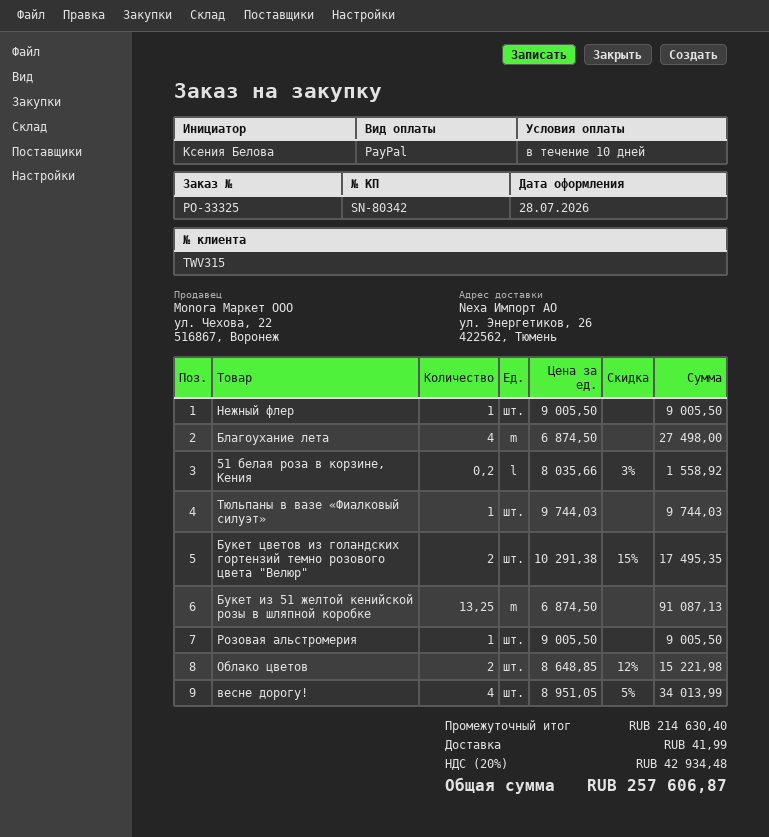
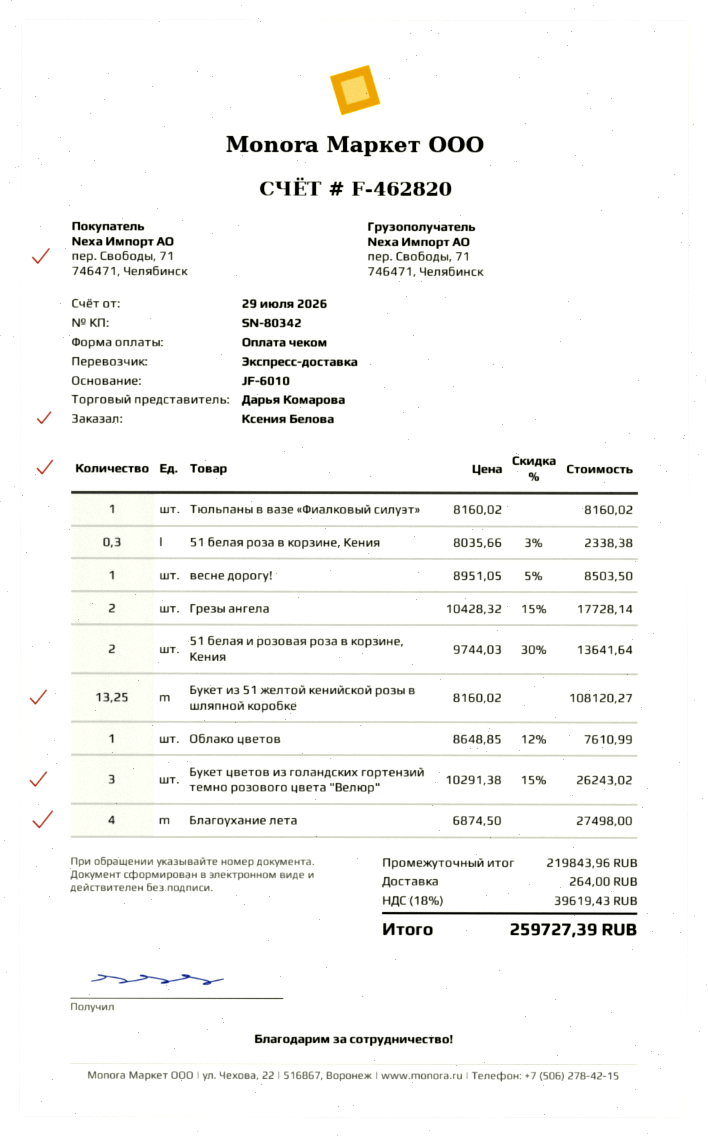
payment method: PayPal -> cheque
ship to: ул. Энергетиков, 26, 422562, Тюмень -> пер. Свободы, 71, 746471, Челябинск
Нежный флер: 1 x 9005.50 = 9005.50 -> none
51 белая роза в корзине, Кения: 0.2 x 8035.66 - 3% = 1558.92 -> 0.3 x 8035.66 - 3% = 2338.38
Тюльпаны в вазе «Фиалковый силуэт»: 1 x 9744.03 = 9744.03 -> 1 x 8160.02 = 8160.02
Букет цветов из голандских гортензий темно розового цвета "Велюр": 2 x 10291.38 - 15% = 17495.35 -> 3 x 10291.38 - 15% = 26243.02
Букет из 51 желтой кенийской розы в шляпной коробке: 13.25 x 6874.50 = 91087.13 -> 13.25 x 8160.02 = 108120.27
Розовая альстромерия: 1 x 9005.50 = 9005.50 -> none
Облако цветов: 2 x 8648.85 - 12% = 15221.98 -> 1 x 8648.85 - 12% = 7610.99
весне дорогу!: 4 x 8951.05 - 5% = 34013.99 -> 1 x 8951.05 - 5% = 8503.50
Грезы ангела: none -> 2 x 10428.32 - 15% = 17728.14
51 белая и розовая роза в корзине, Кения: none -> 2 x 9744.03 - 30% = 13641.64
subtotal: 214630.40 -> 219843.96
shipping: 41.99 -> 264.00
tax: 20% = 42934.48 -> 18% = 39619.43
total: 257606.87 -> 259727.39

